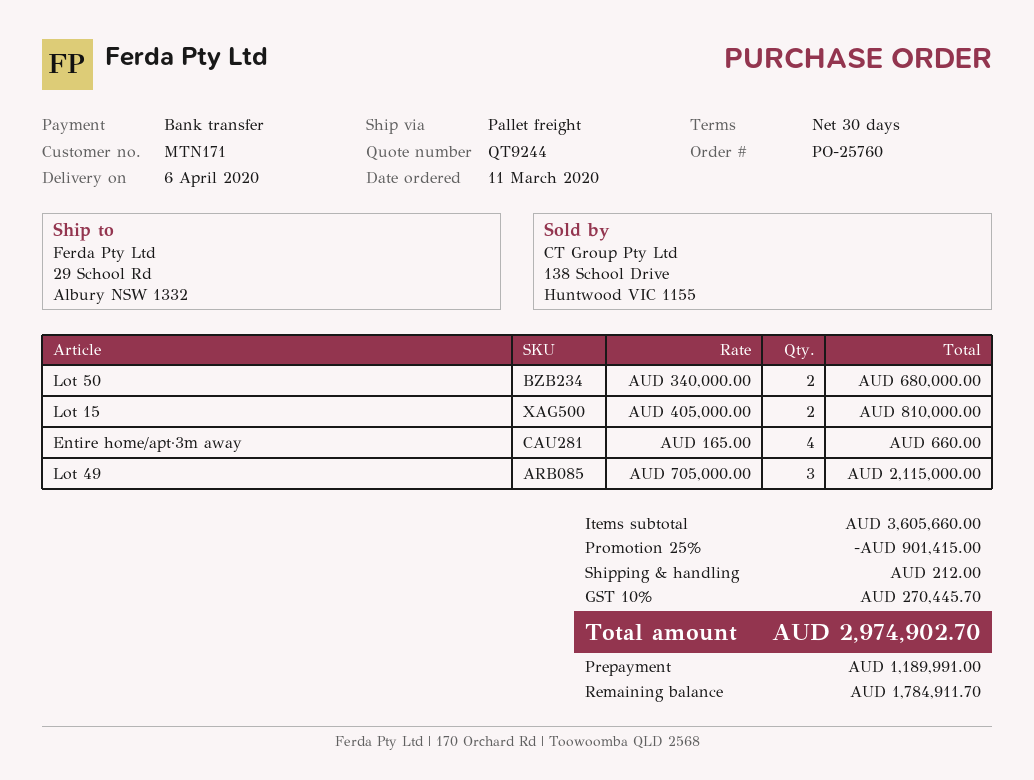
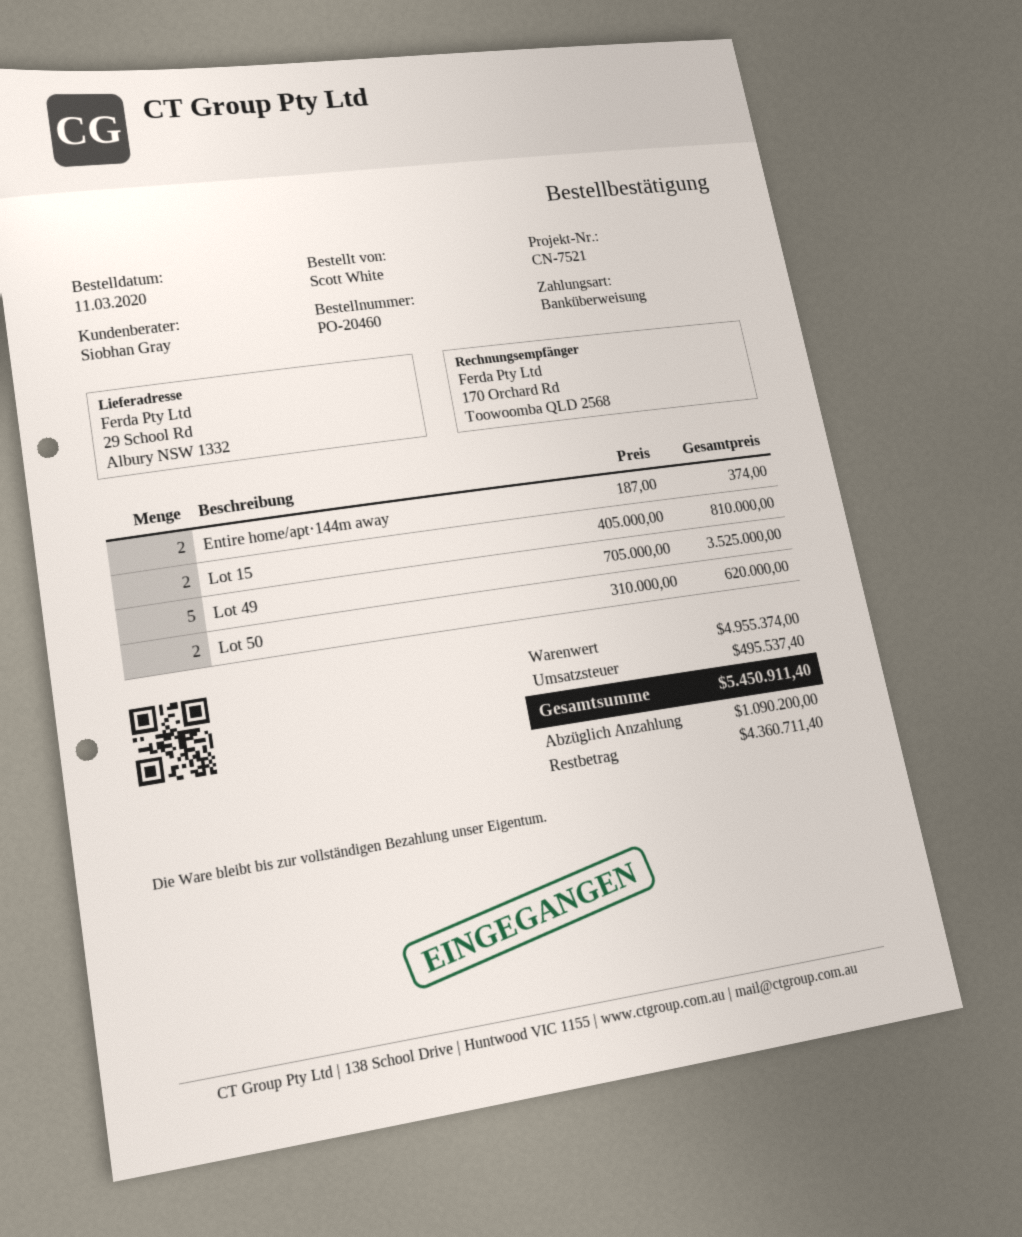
order number: PO-25760 -> PO-20460
Lot 50: 2 x 340000.00 = 680000.00 -> 2 x 310000.00 = 620000.00
Entire home/apt·3m away: 4 x 165.00 = 660.00 -> none
Lot 49: 3 x 705000.00 = 2115000.00 -> 5 x 705000.00 = 3525000.00
Entire home/apt·144m away: none -> 2 x 187.00 = 374.00
subtotal: 3605660.00 -> 4955374.00
discount: 25% = 901415.00 -> none
shipping: 212.00 -> none
tax: 270445.70 -> 495537.40
total: 2974902.70 -> 5450911.40
deposit: 1189991.00 -> 1090200.00
balance: 1784911.70 -> 4360711.40

